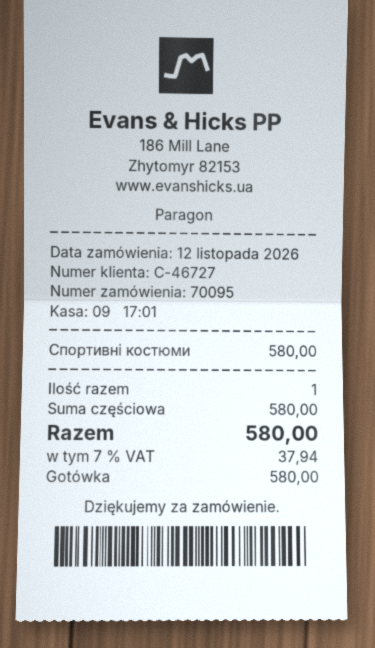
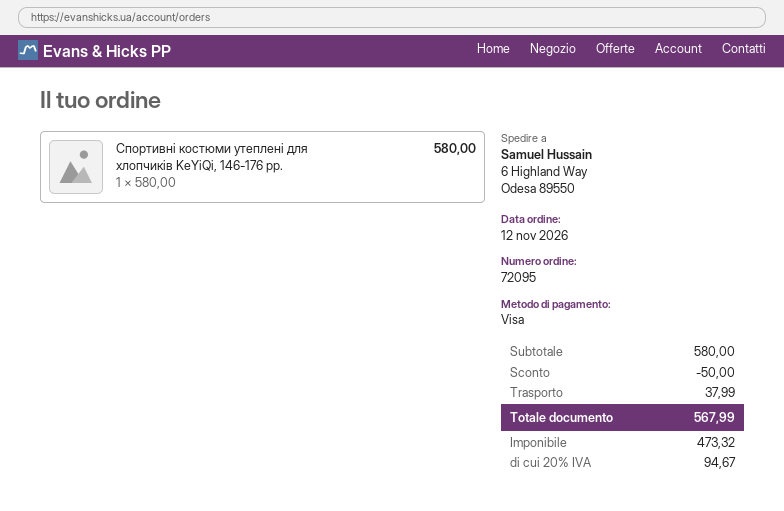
order number: 70095 -> 72095
payment method: cash -> Visa
discount: none -> 50.00
shipping: none -> 37.99
tax: 7% = 37.94 -> 20% = 94.67
total: 580.00 -> 567.99

